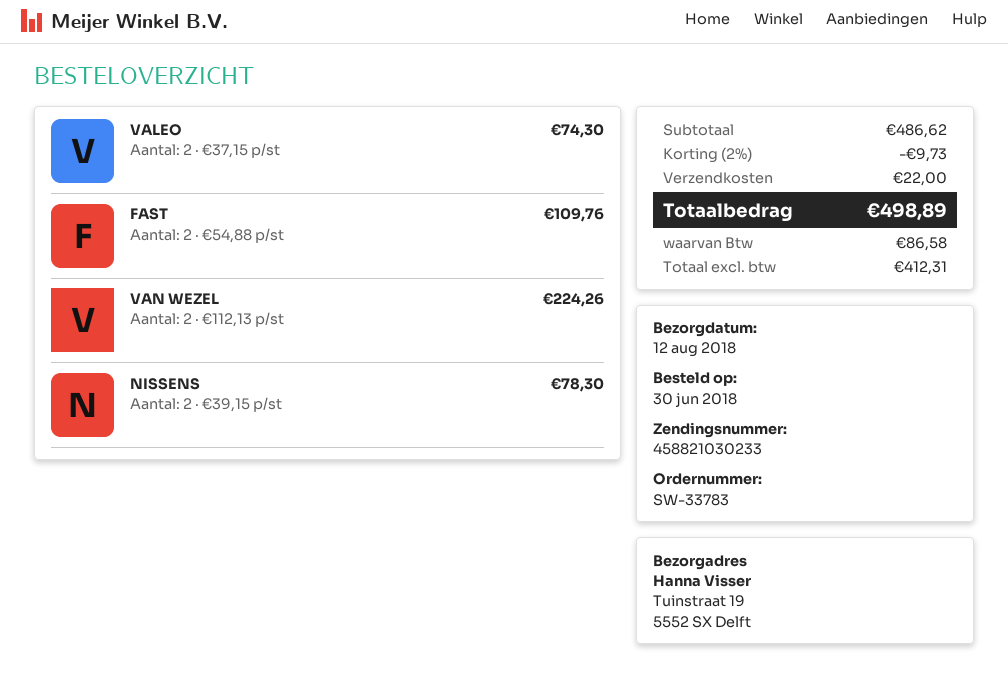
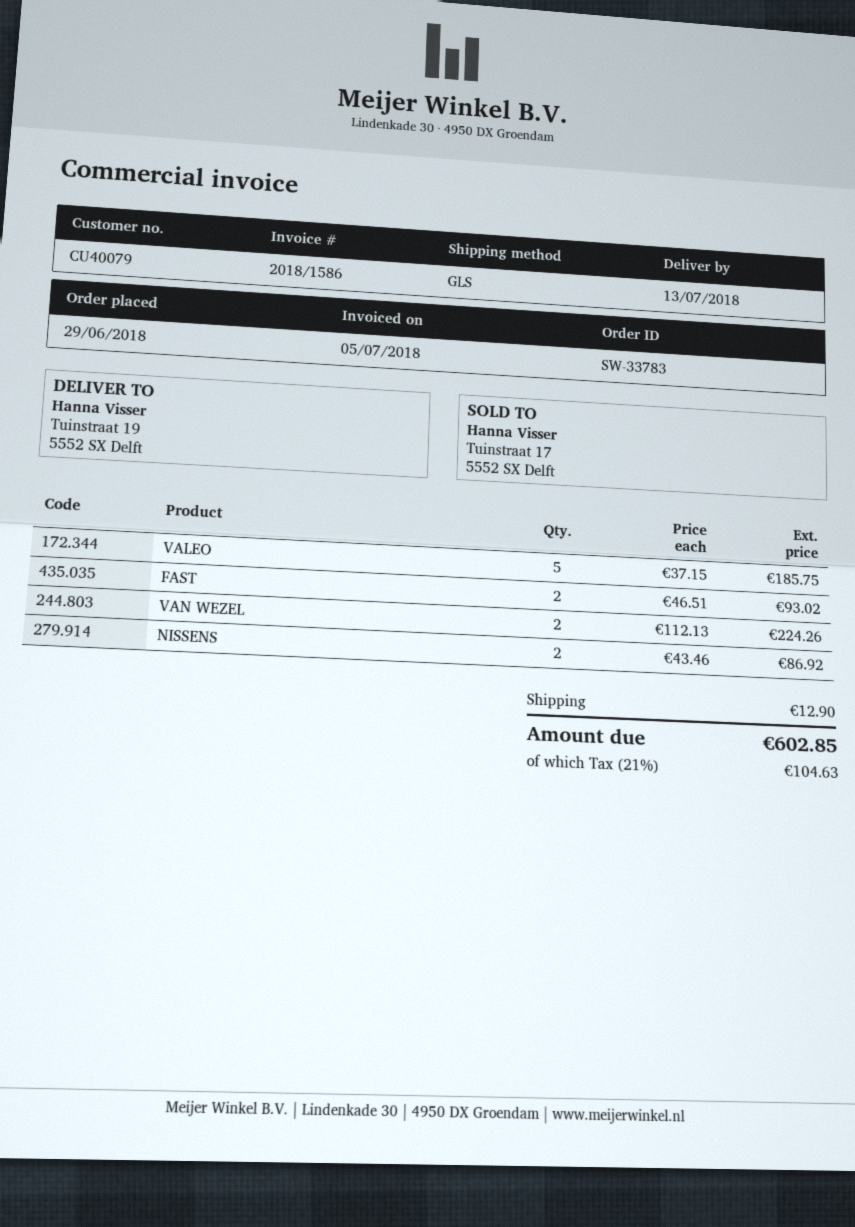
order date: 2018-06-30 -> 2018-06-29
delivery date: 2018-08-12 -> 2018-07-13
VALEO: 2 x 37.15 = 74.30 -> 5 x 37.15 = 185.75
FAST: 2 x 54.88 = 109.76 -> 2 x 46.51 = 93.02
NISSENS: 2 x 39.15 = 78.30 -> 2 x 43.46 = 86.92
discount: 2% = 9.73 -> none
shipping: 22.00 -> 12.90
tax: 86.58 -> 104.63
total: 498.89 -> 602.85

